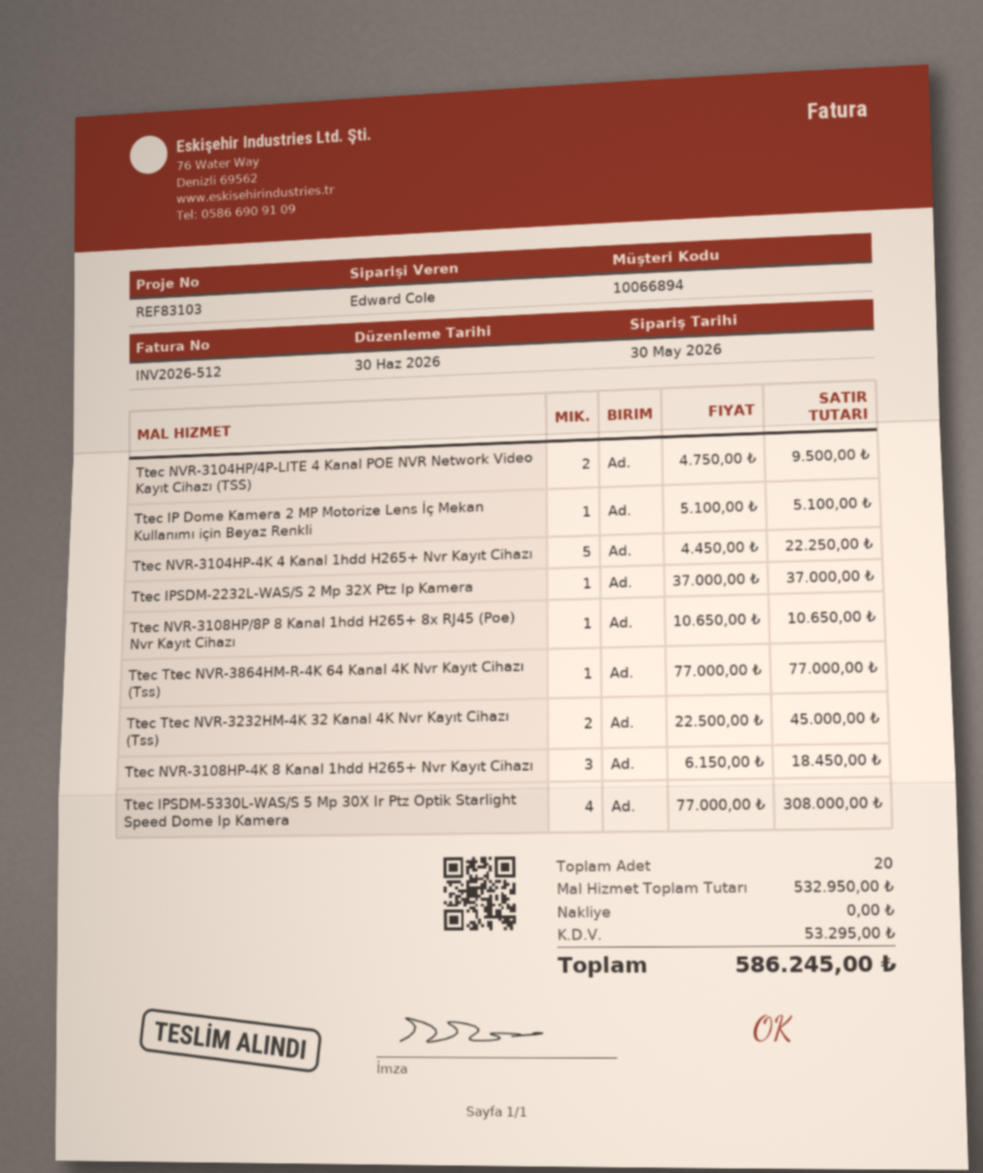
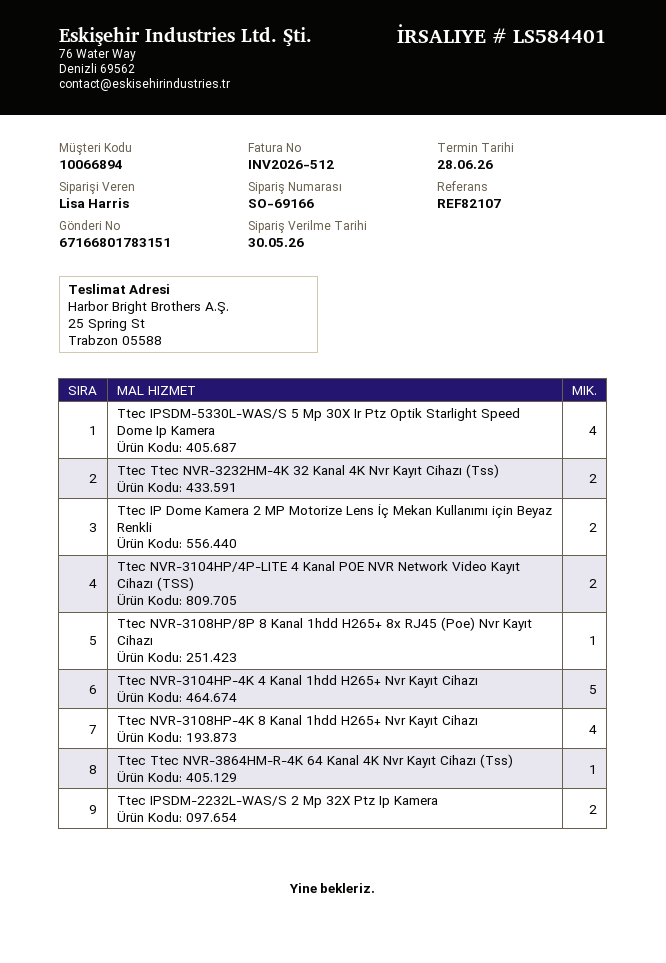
reference: REF83103 -> REF82107
ordered by: Edward Cole -> Lisa Harris
Ttec IP Dome Kamera 2 MP Motorize Lens İç Mekan Kullanımı için Beyaz Renkli: 1 -> 2
Ttec IPSDM-2232L-WAS/S 2 Mp 32X Ptz Ip Kamera: 1 -> 2
Ttec NVR-3108HP-4K 8 Kanal 1hdd H265+ Nvr Kayıt Cihazı: 3 -> 4

